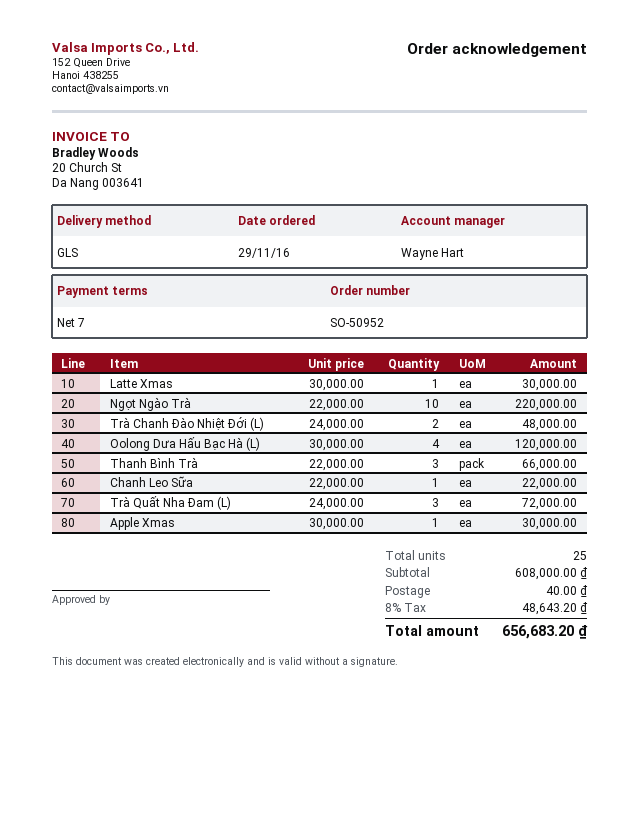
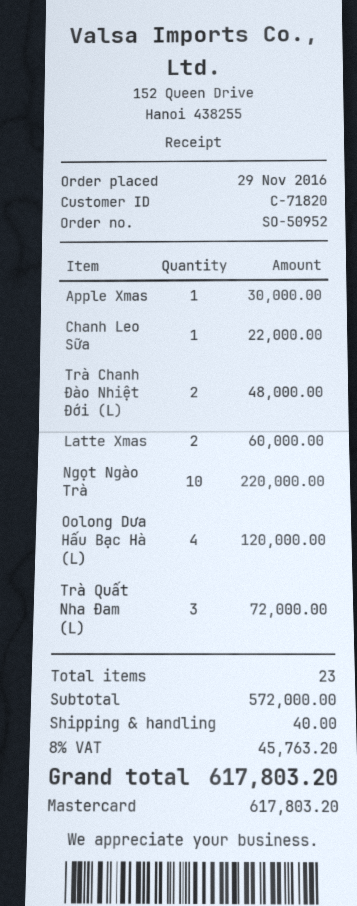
Latte Xmas: 1 for 30000.00 -> 2 for 60000.00
Thanh Bình Trà: 3 for 66000.00 -> none
total quantity: 25 -> 23
subtotal: 608000.00 -> 572000.00
tax: 8% = 48643.20 -> 8% = 45763.20
total: 656683.20 -> 617803.20

